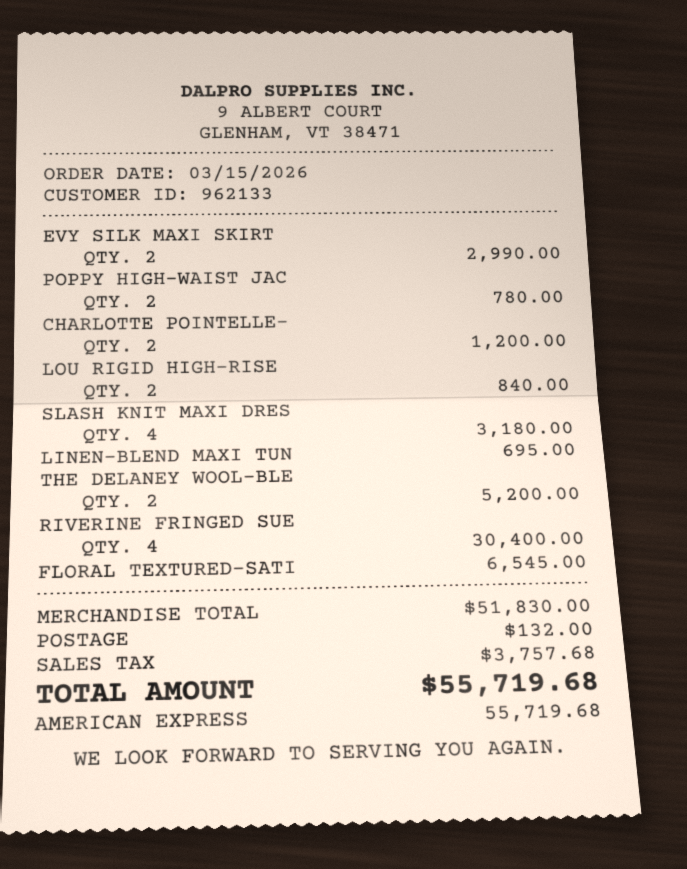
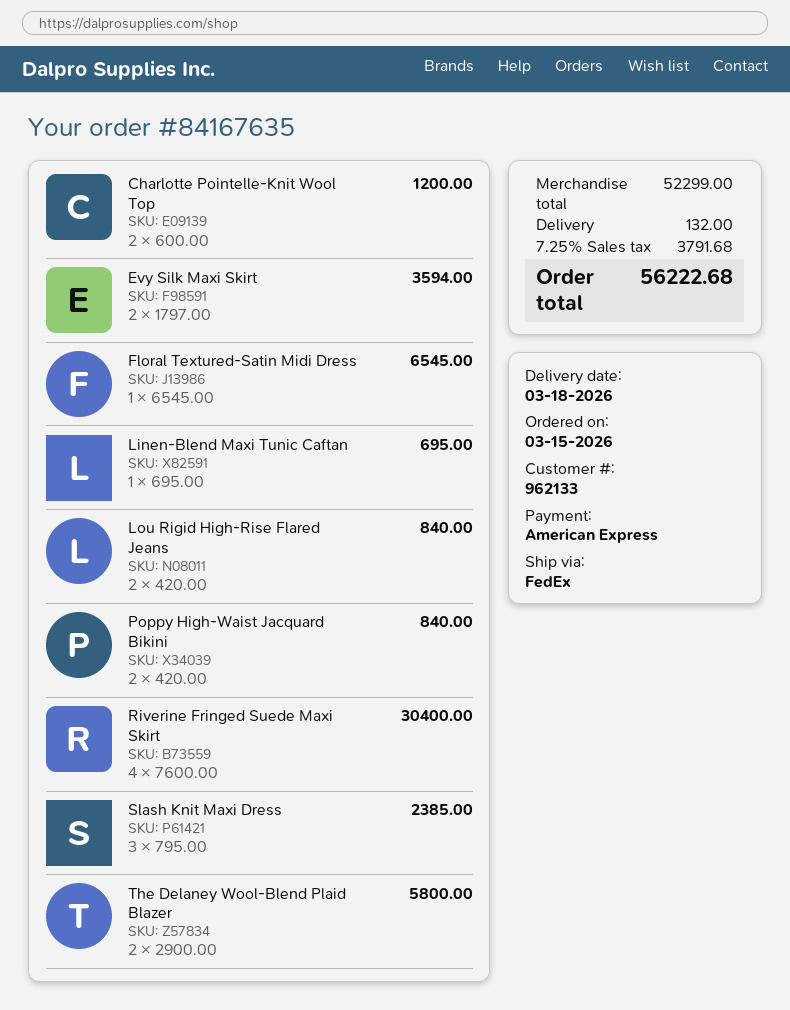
EVY SILK MAXI SKIRT: 2 for 2990.00 -> 2 for 3594.00
POPPY HIGH-WAIST JAC: 2 for 780.00 -> 2 for 840.00
SLASH KNIT MAXI DRES: 4 for 3180.00 -> 3 for 2385.00
THE DELANEY WOOL-BLE: 2 for 5200.00 -> 2 for 5800.00
subtotal: 51830.00 -> 52299.00
tax: 3757.68 -> 3791.68
total: 55719.68 -> 56222.68

